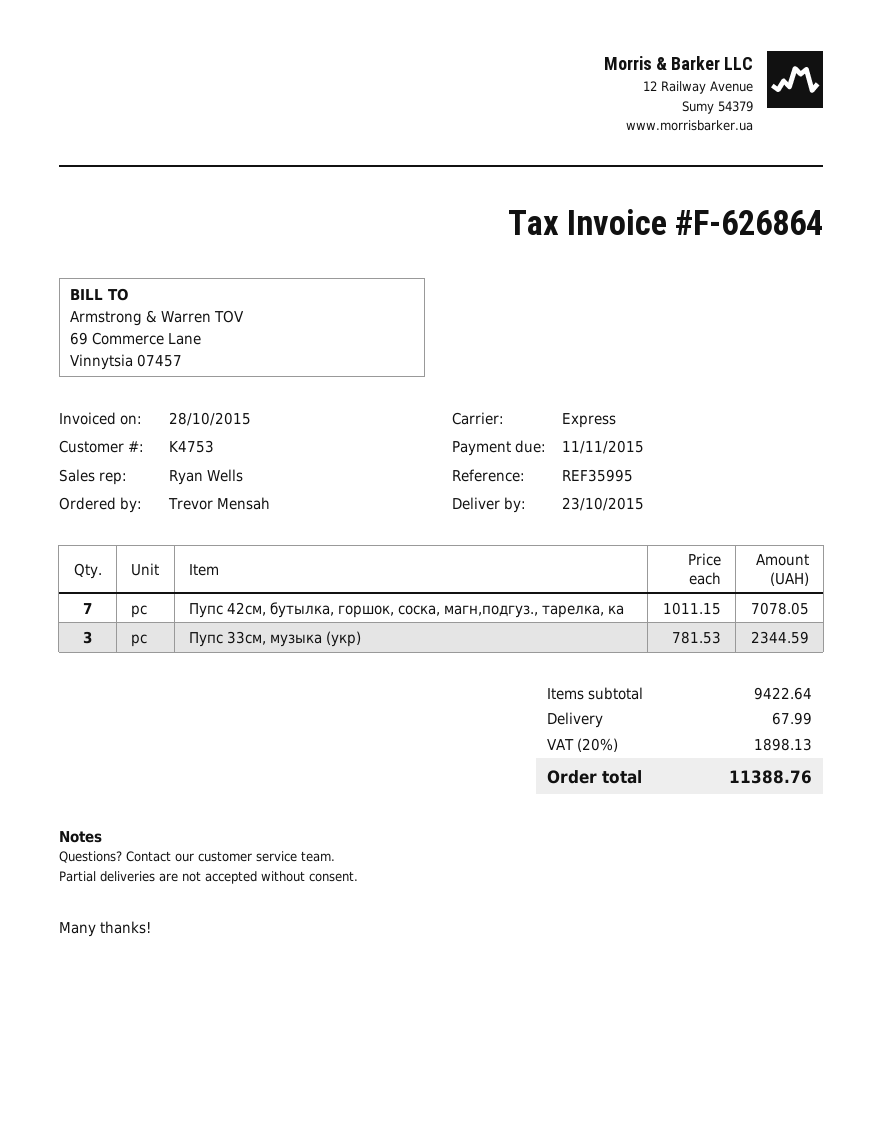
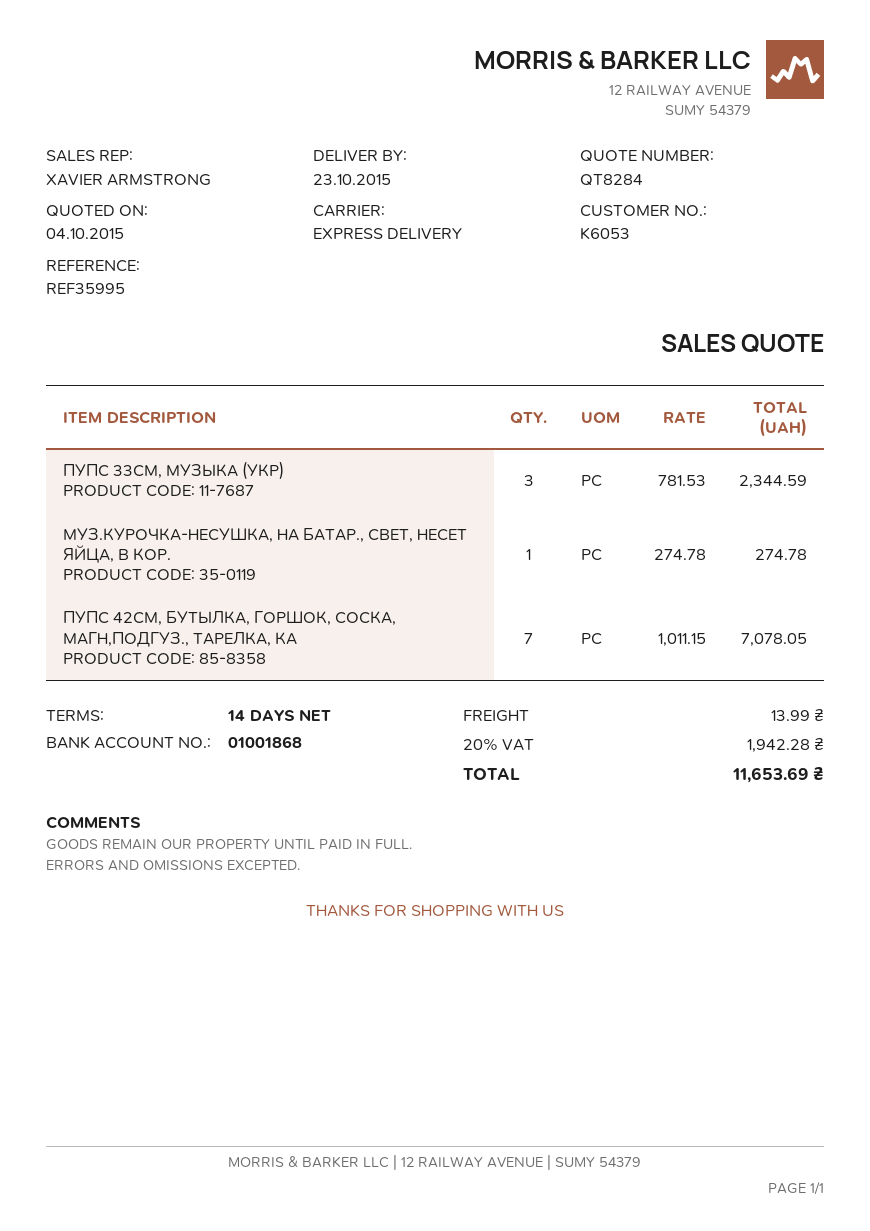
customer number: K4753 -> K6053
sales rep: Ryan Wells -> XAVIER ARMSTRONG
МУЗ.КУРОЧКА-НЕСУШКА, НА БАТАР., СВЕТ, НЕСЕТ ЯЙЦА, В КОР.: none -> 1 x 274.78 = 274.78
shipping: 67.99 -> 13.99
tax: 20% = 1898.13 -> 20% = 1942.28
total: 11388.76 -> 11653.69

